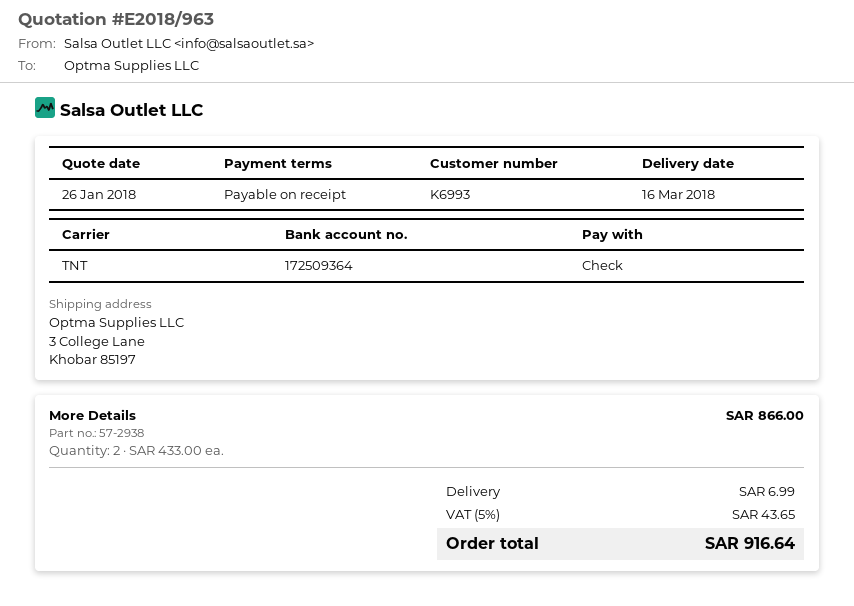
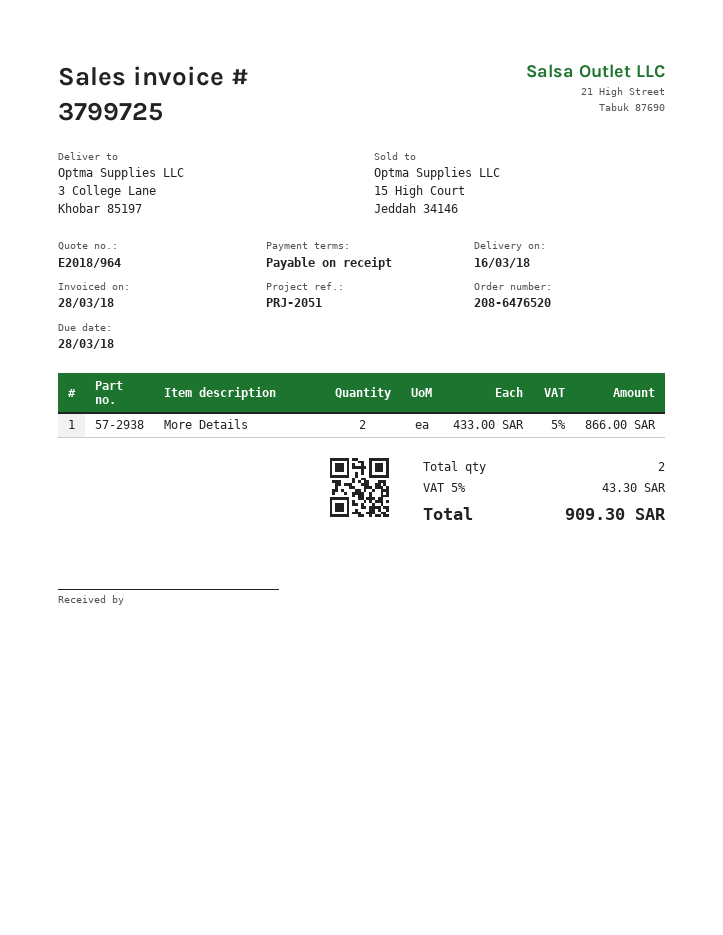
quote number: E2018/963 -> E2018/964
shipping: 6.99 -> none
tax: 5% = 43.65 -> 5% = 43.30
total: 916.64 -> 909.30

